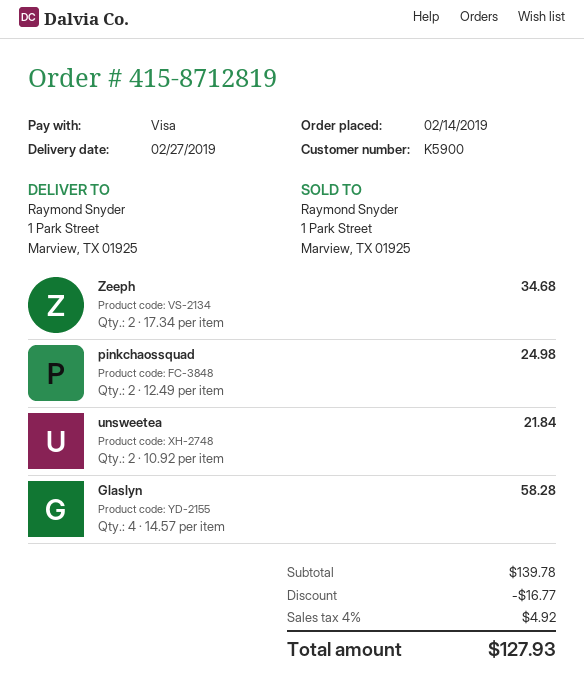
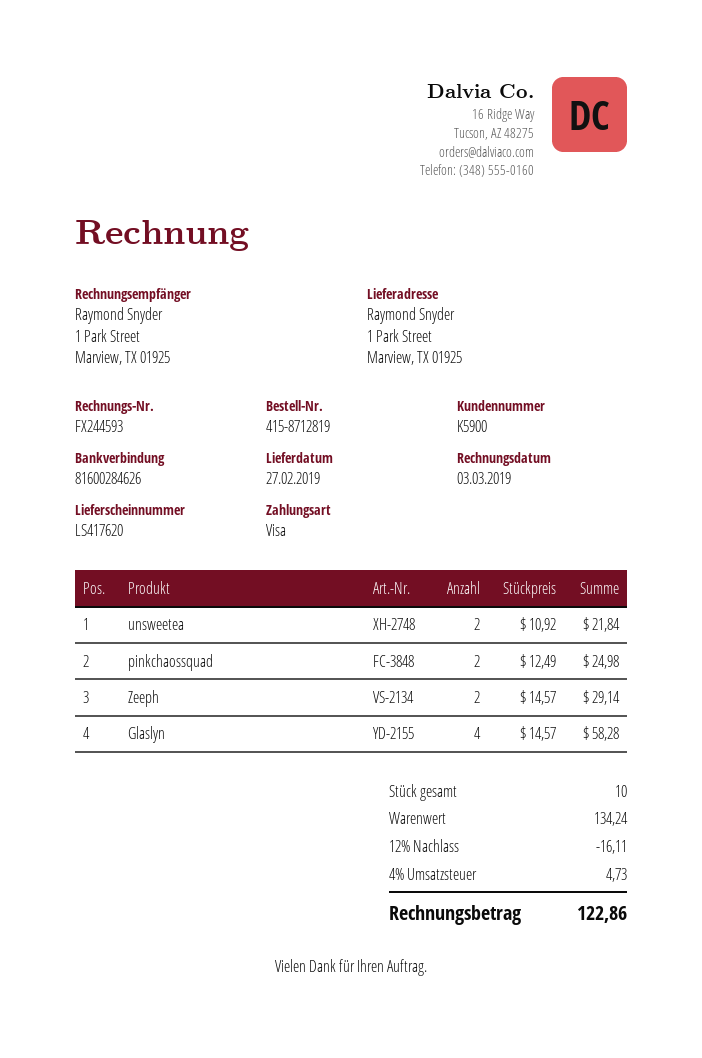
Zeeph: 2 x 17.34 = 34.68 -> 2 x 14.57 = 29.14
subtotal: 139.78 -> 134.24
discount: 16.77 -> 16.11
tax: 4% = 4.92 -> 4% = 4.73
total: 127.93 -> 122.86

